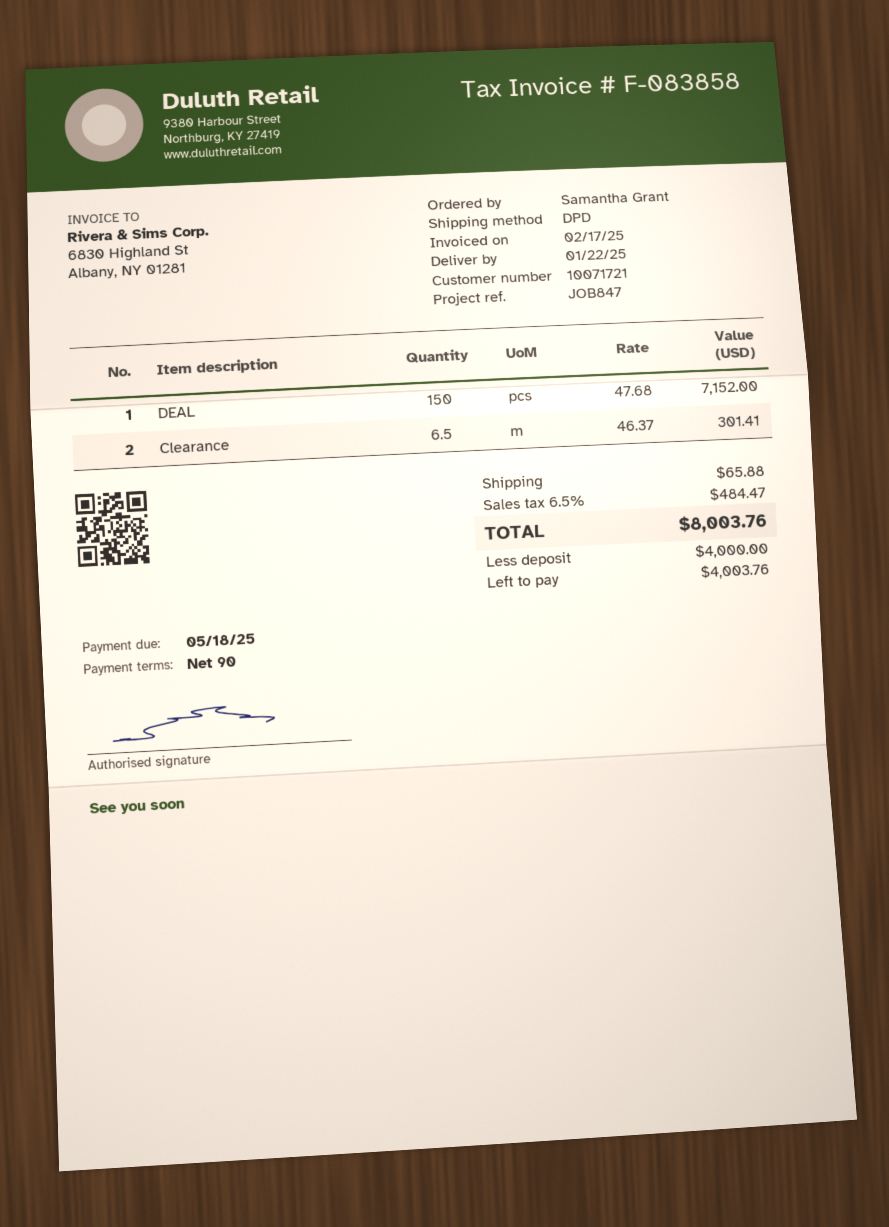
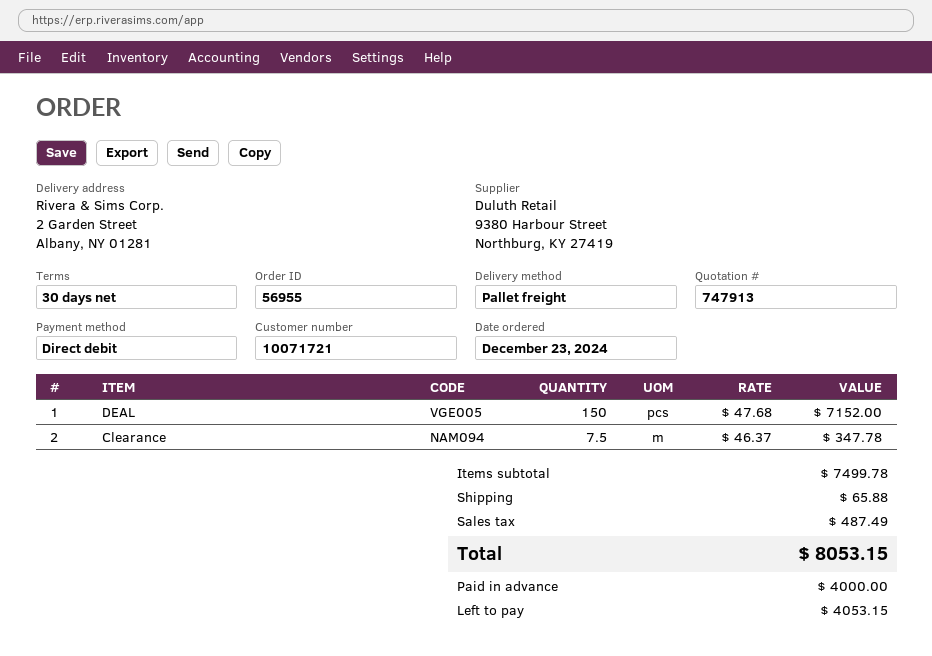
payment terms: 90 days -> 30 days
shipping method: DPD -> pallet freight
Clearance: 6.5 x 46.37 = 301.41 -> 7.5 x 46.37 = 347.78
tax: 484.47 -> 487.49
total: 8003.76 -> 8053.15
balance: 4003.76 -> 4053.15

